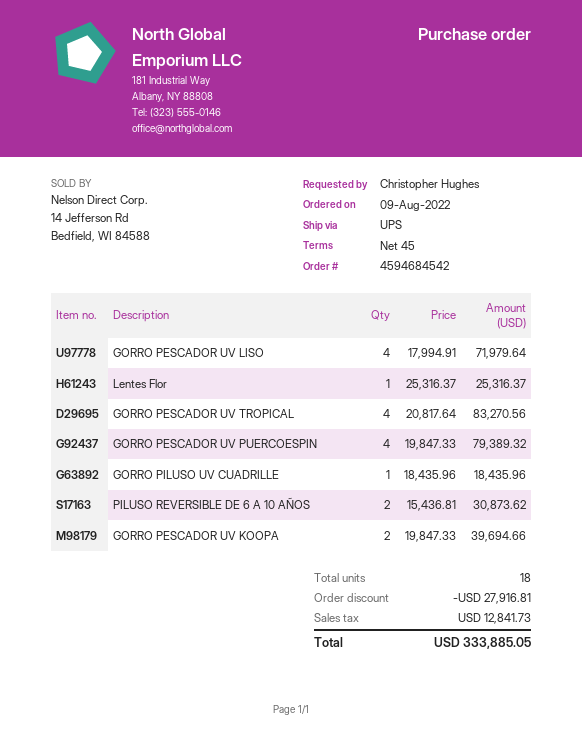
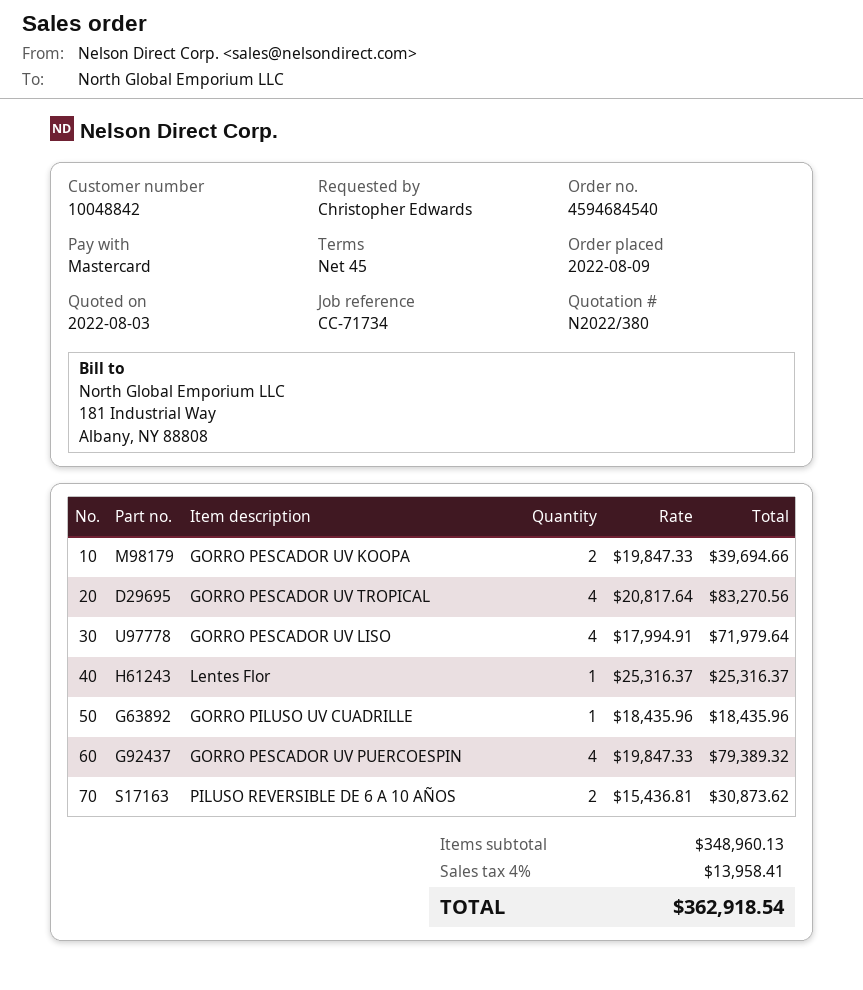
order number: 4594684542 -> 4594684540
ordered by: Christopher Hughes -> Christopher Edwards
discount: 27916.81 -> none
tax: 12841.73 -> 13958.41
total: 333885.05 -> 362918.54

